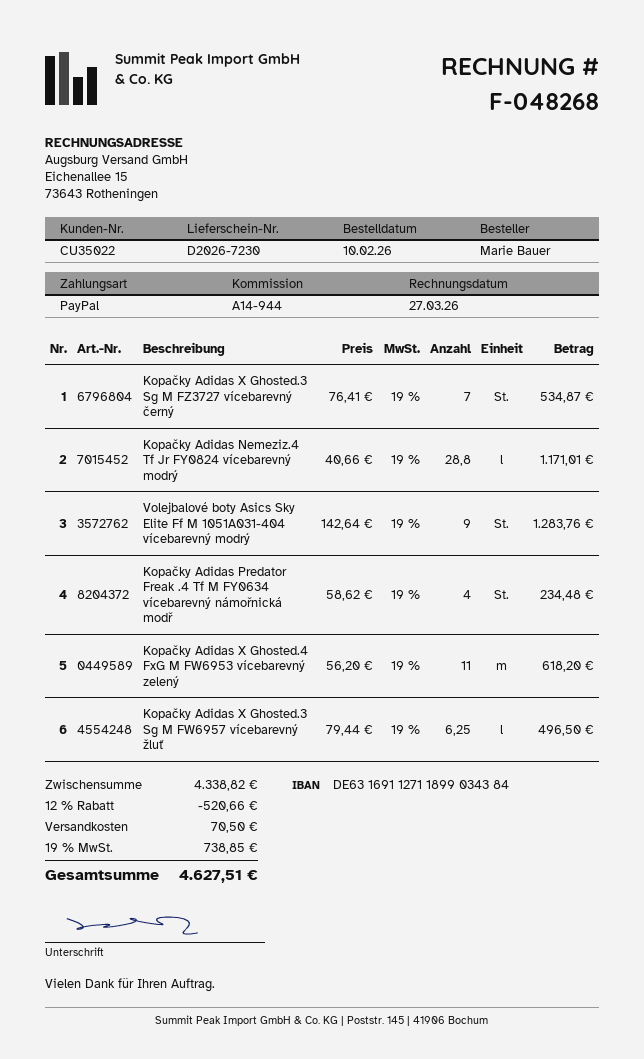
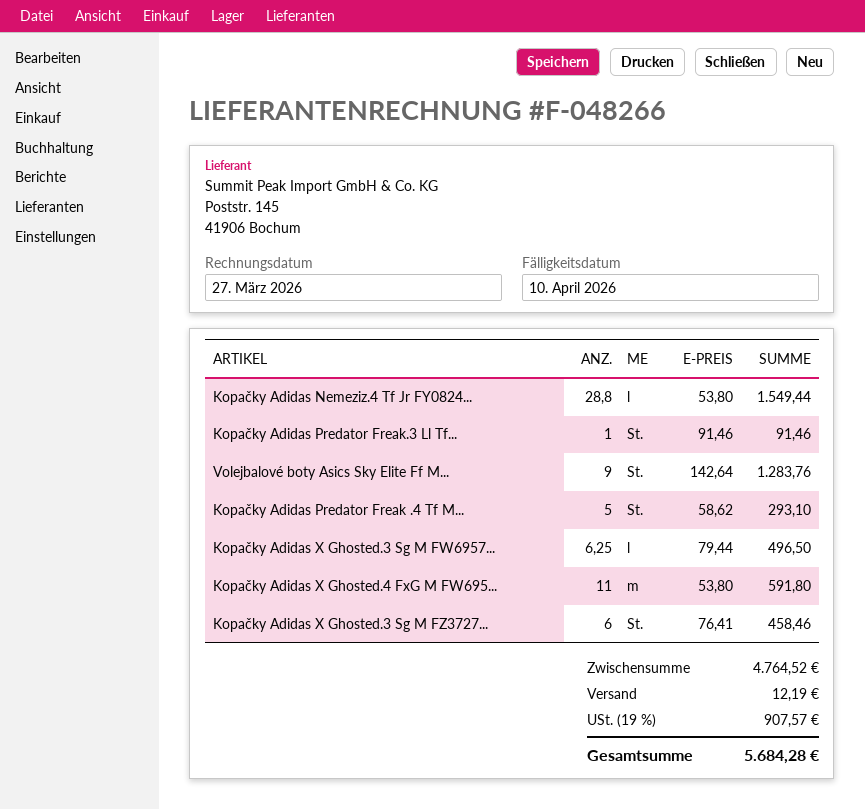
invoice number: F-048268 -> F-048266
Kopačky Adidas X Ghosted.3 Sg M FZ3727 vícebarevný černý: 7 x 76.41 = 534.87 -> 6 x 76.41 = 458.46
Kopačky Adidas Nemeziz.4 Tf Jr FY0824 vícebarevný modrý: 28.8 x 40.66 = 1171.01 -> 28.8 x 53.80 = 1549.44
Kopačky Adidas Predator Freak .4 Tf M FY0634 vícebarevný námořnická modř: 4 x 58.62 = 234.48 -> 5 x 58.62 = 293.10
Kopačky Adidas X Ghosted.4 FxG M FW6953 vícebarevný zelený: 11 x 56.20 = 618.20 -> 11 x 53.80 = 591.80
Kopačky Adidas Predator Freak.3 Ll Tf...: none -> 1 x 91.46 = 91.46
subtotal: 4338.82 -> 4764.52
discount: 12% = 520.66 -> none
shipping: 70.50 -> 12.19
tax: 19% = 738.85 -> 19% = 907.57
total: 4627.51 -> 5684.28

